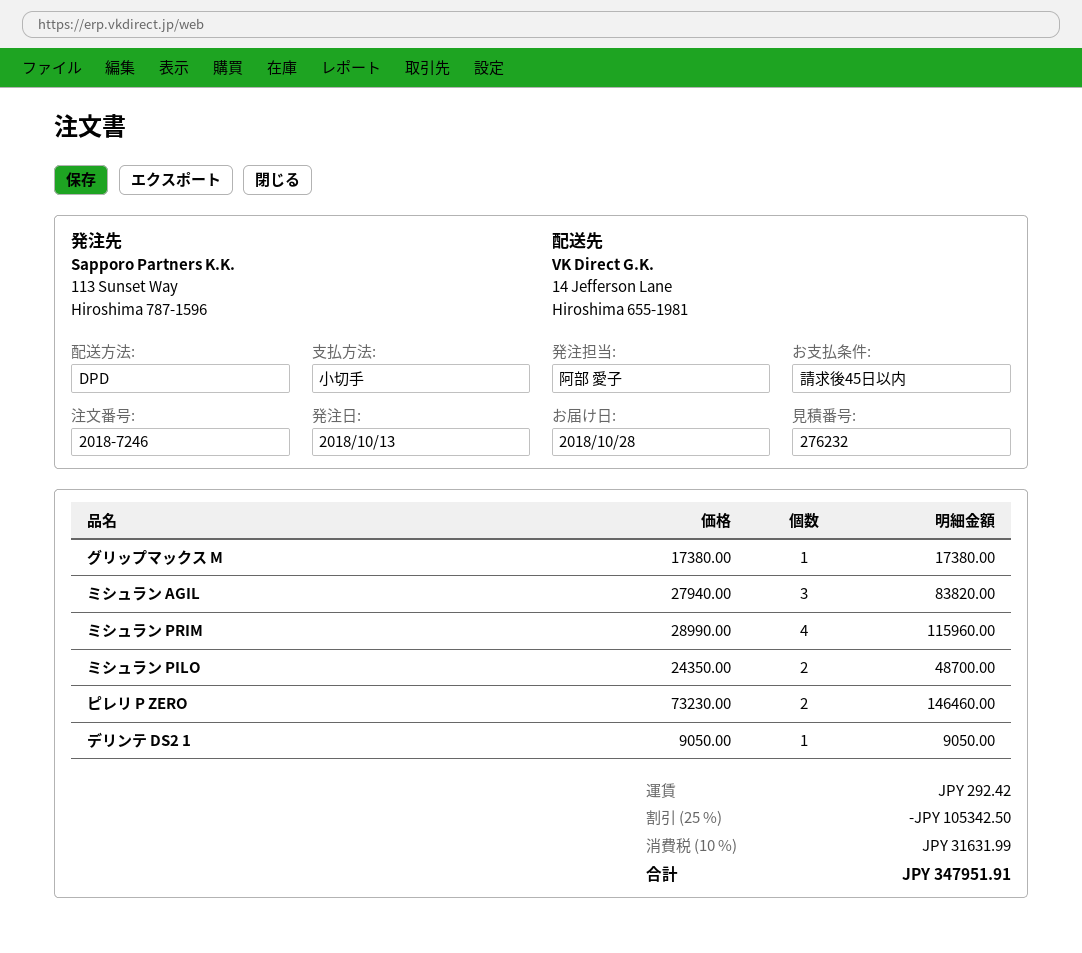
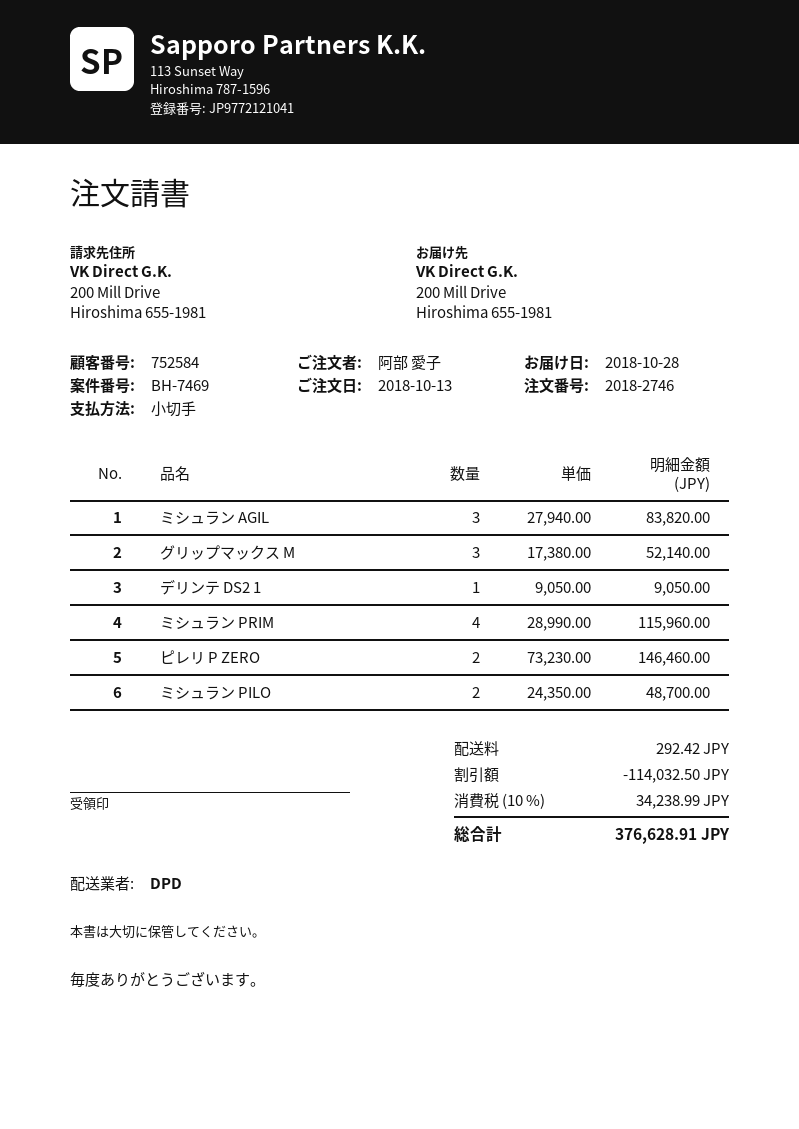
order number: 2018-7246 -> 2018-2746
ship to: 14 Jefferson Lane, Hiroshima 655-1981 -> 200 Mill Drive, Hiroshima 655-1981
グリップマックス M: 1 x 17380.00 = 17380.00 -> 3 x 17380.00 = 52140.00
discount: 105342.50 -> 114032.50
tax: 10% = 31631.99 -> 10% = 34238.99
total: 347951.91 -> 376628.91

